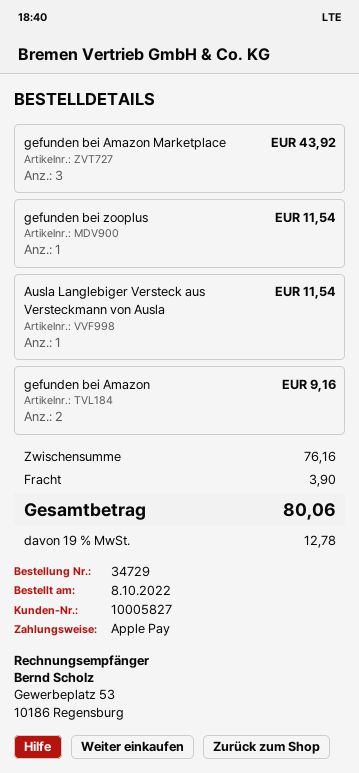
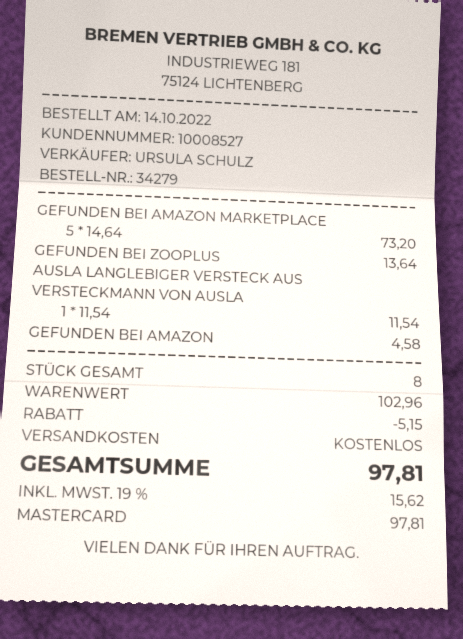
order number: 34729 -> 34279
order date: 2022-10-08 -> 2022-10-14
customer number: 10005827 -> 10008527
payment method: Apple Pay -> Mastercard
gefunden bei Amazon Marketplace: 3 for 43.92 -> 5 for 73.20
gefunden bei zooplus: 1 for 11.54 -> 1 for 13.64
gefunden bei Amazon: 2 for 9.16 -> 1 for 4.58
subtotal: 76.16 -> 102.96
discount: none -> 5.15
shipping: 3.90 -> 0.00
tax: 19% = 12.78 -> 19% = 15.62
total: 80.06 -> 97.81

